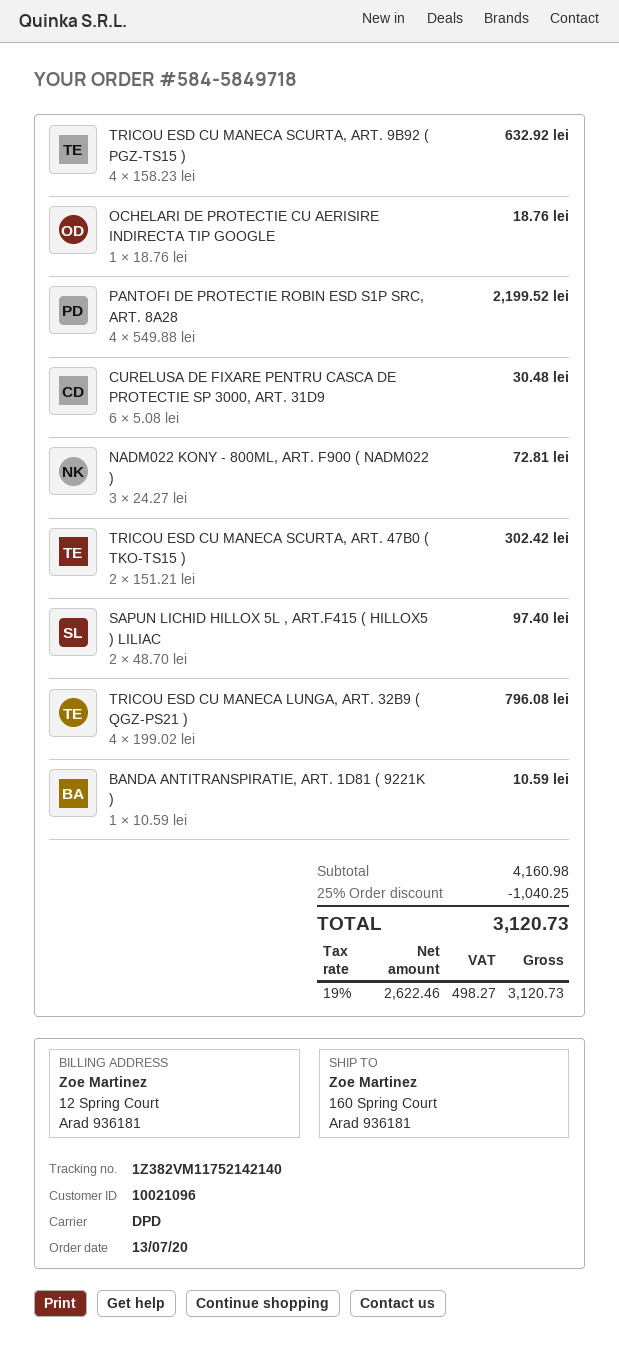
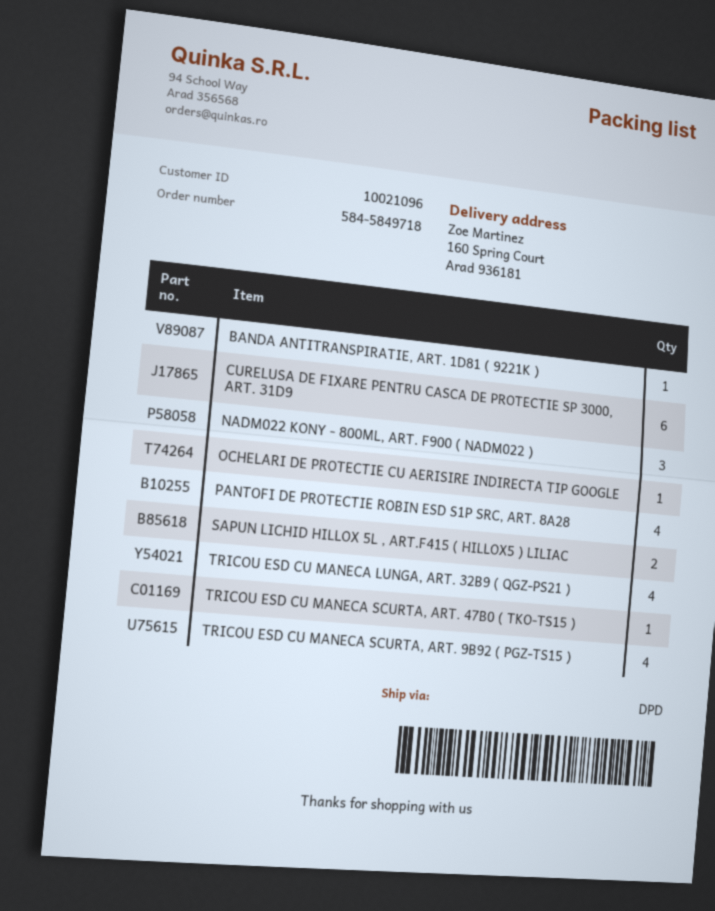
TRICOU ESD CU MANECA SCURTA, ART. 47B0 ( TKO-TS15 ): 2 -> 1

